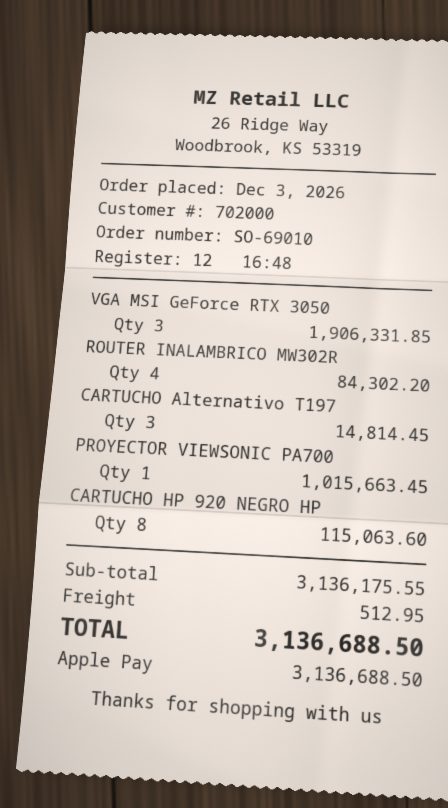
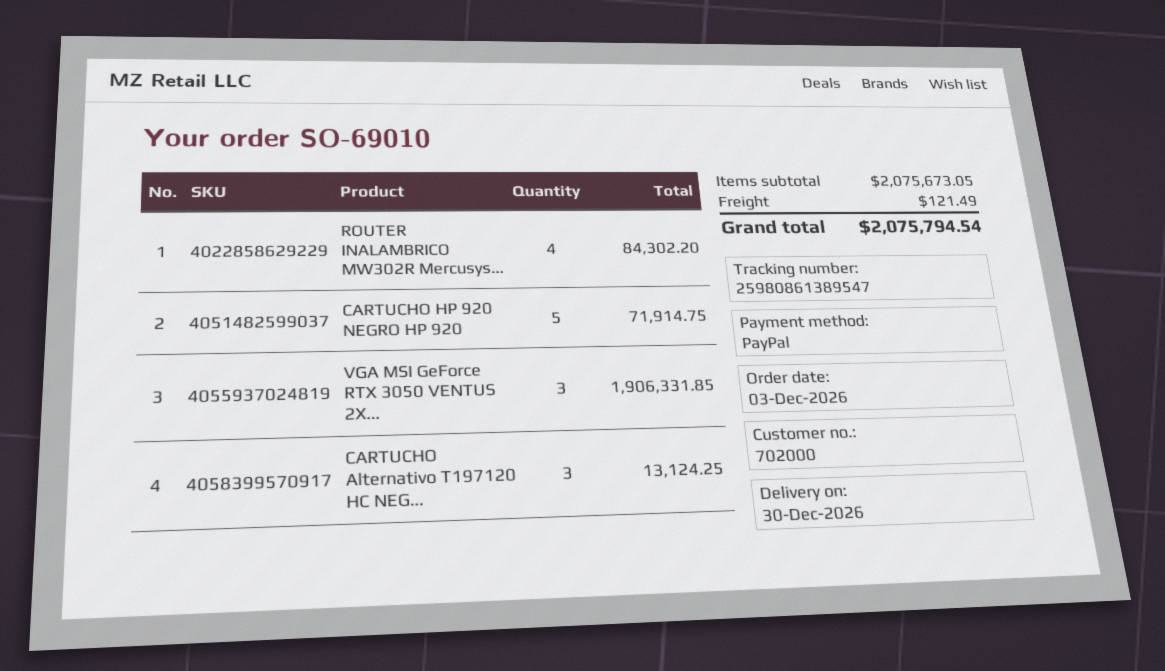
payment method: Apple Pay -> PayPal
CARTUCHO Alternativo T197: 3 for 14814.45 -> 3 for 13124.25
PROYECTOR VIEWSONIC PA700: 1 for 1015663.45 -> none
CARTUCHO HP 920 NEGRO HP: 8 for 115063.60 -> 5 for 71914.75
subtotal: 3136175.55 -> 2075673.05
shipping: 512.95 -> 121.49
total: 3136688.50 -> 2075794.54

